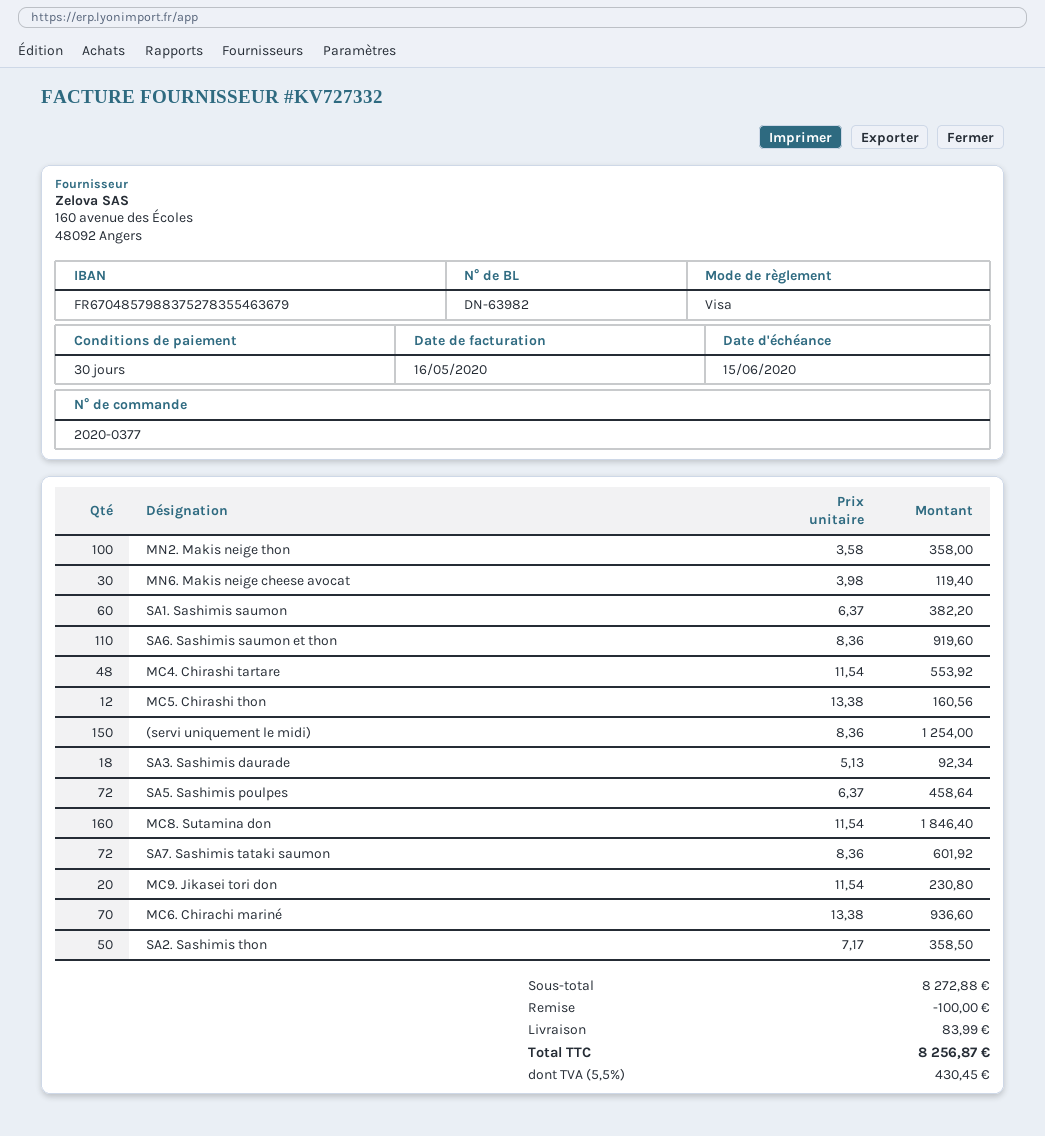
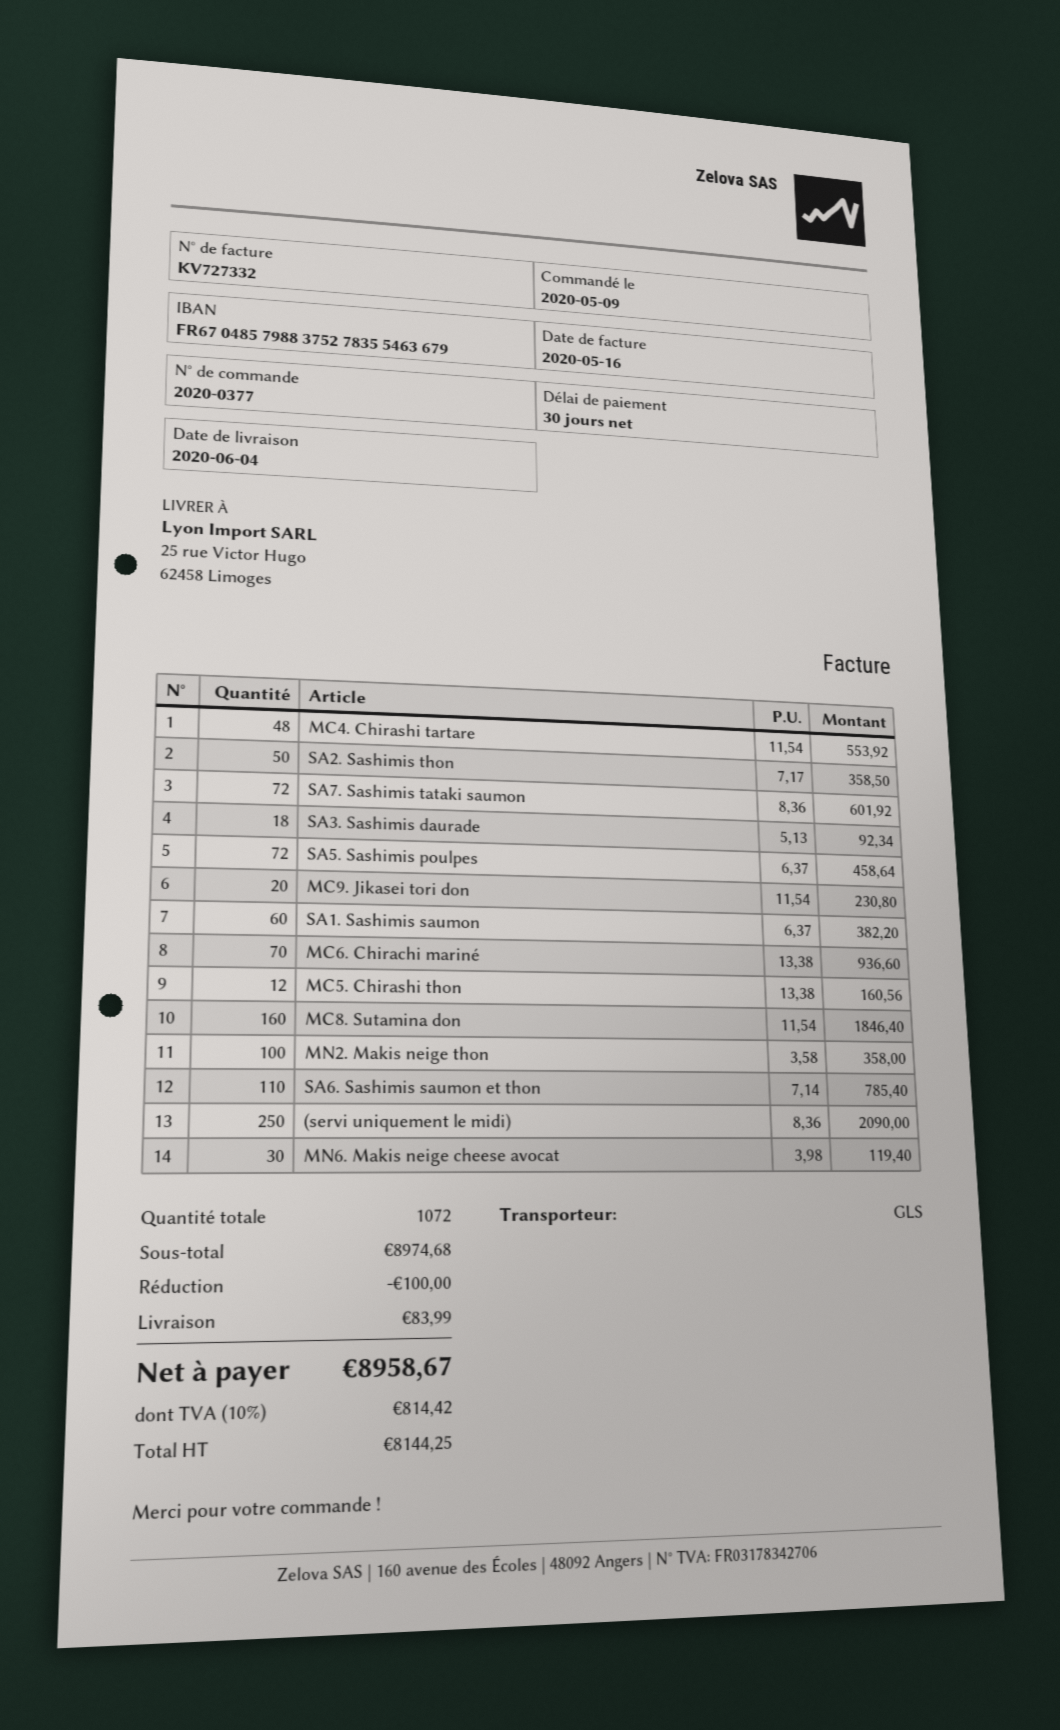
SA6. Sashimis saumon et thon: 110 x 8.36 = 919.60 -> 110 x 7.14 = 785.40
(servi uniquement le midi): 150 x 8.36 = 1254.00 -> 250 x 8.36 = 2090.00
subtotal: 8272.88 -> 8974.68
tax: 5.5% = 430.45 -> 10% = 814.42
total: 8256.87 -> 8958.67

